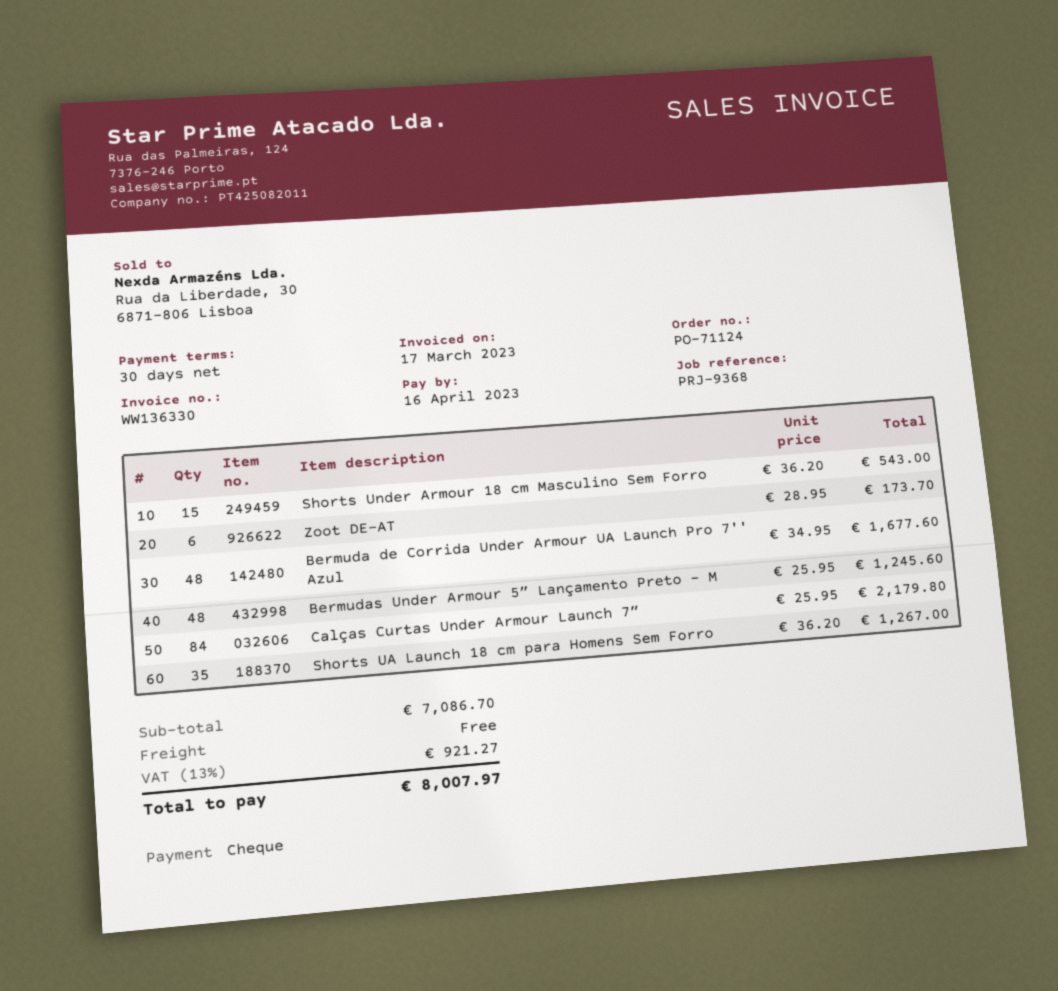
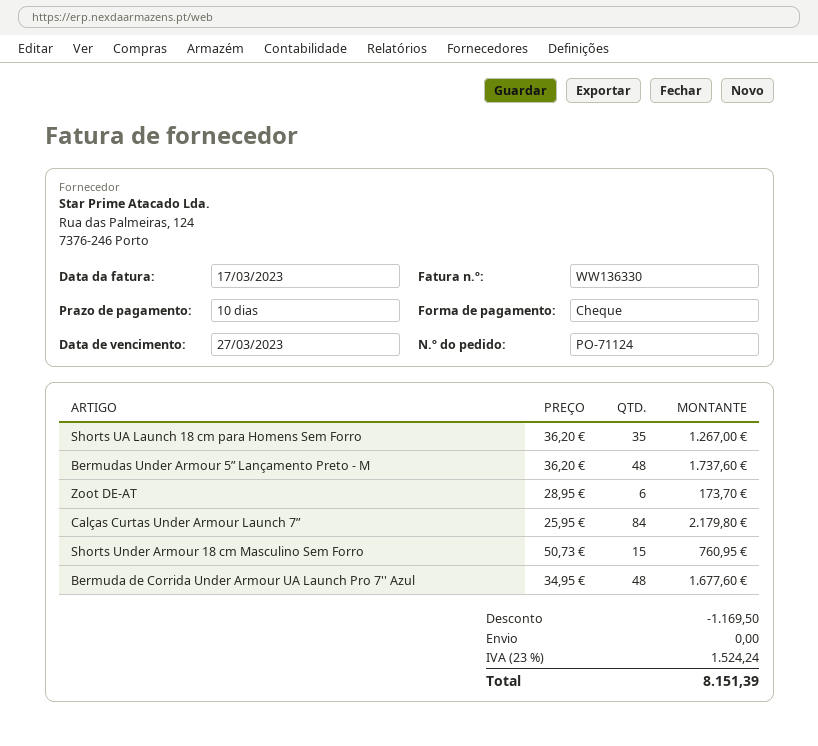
payment terms: 30 days -> 10 days
due date: 2023-04-16 -> 2023-03-27
Shorts Under Armour 18 cm Masculino Sem Forro: 15 x 36.20 = 543.00 -> 15 x 50.73 = 760.95
Bermudas Under Armour 5” Lançamento Preto - M: 48 x 25.95 = 1245.60 -> 48 x 36.20 = 1737.60
discount: none -> 1169.50
tax: 13% = 921.27 -> 23% = 1524.24
total: 8007.97 -> 8151.39

